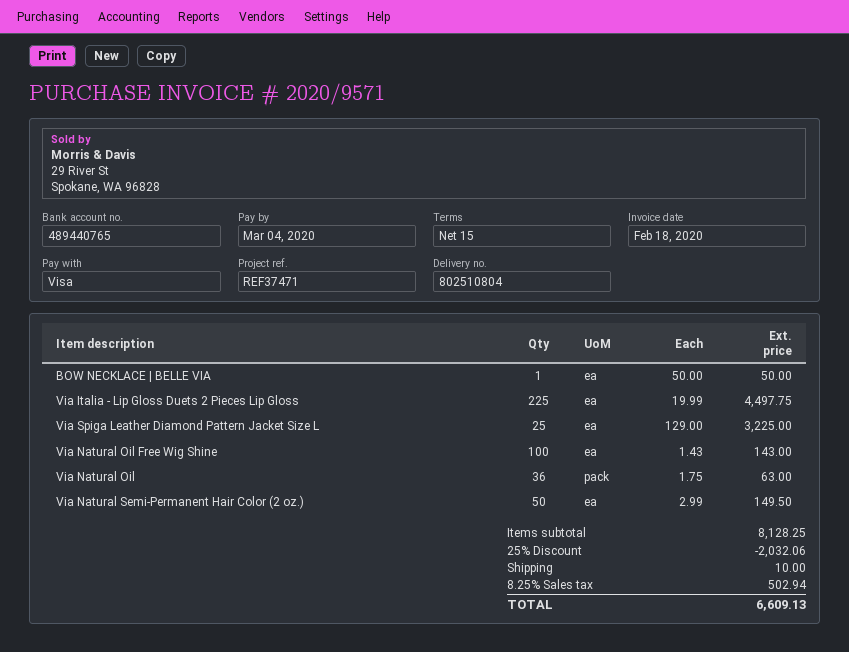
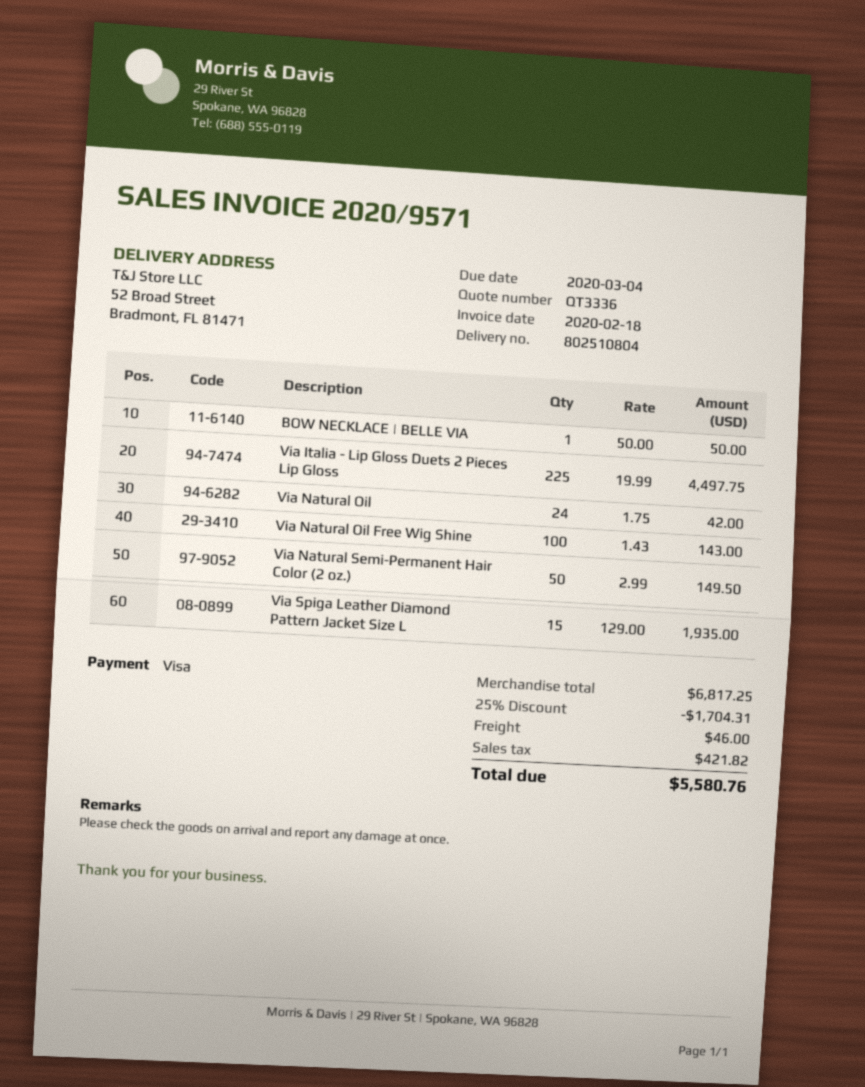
Via Spiga Leather Diamond Pattern Jacket Size L: 25 x 129.00 = 3225.00 -> 15 x 129.00 = 1935.00
Via Natural Oil: 36 x 1.75 = 63.00 -> 24 x 1.75 = 42.00
subtotal: 8128.25 -> 6817.25
discount: 25% = 2032.06 -> 25% = 1704.31
shipping: 10.00 -> 46.00
tax: 502.94 -> 421.82
total: 6609.13 -> 5580.76

